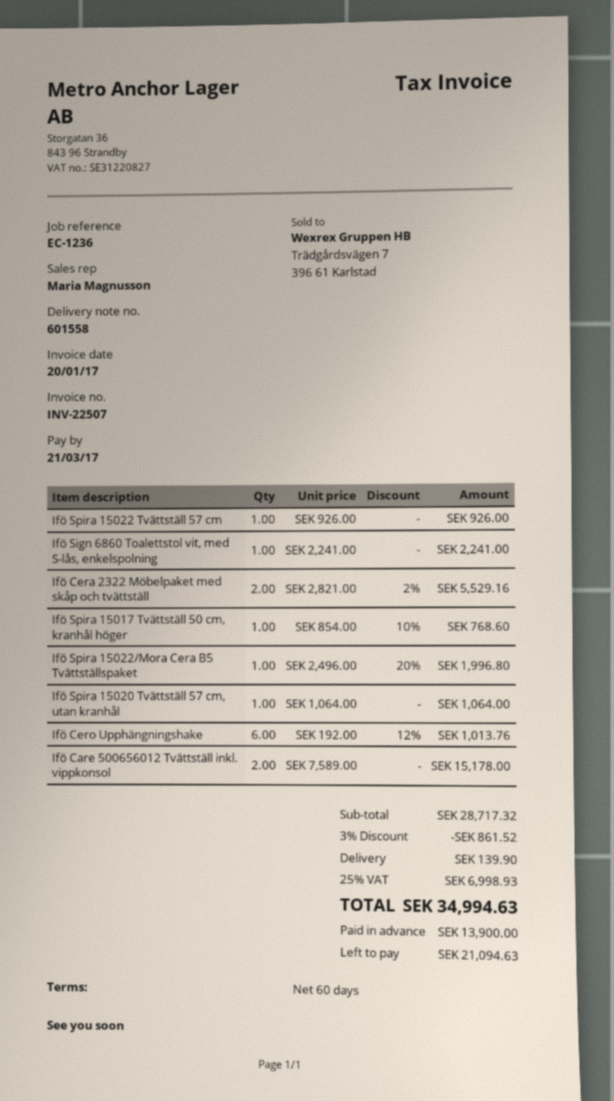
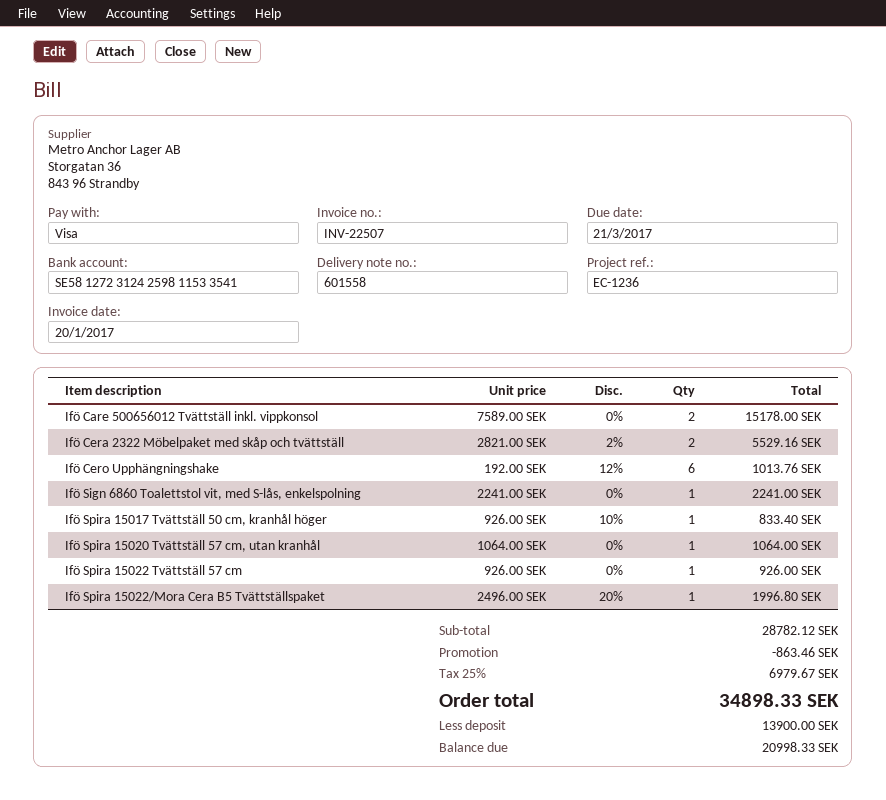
Ifö Spira 15017 Tvättställ 50 cm, kranhål höger: 1 x 854.00 - 10% = 768.60 -> 1 x 926.00 - 10% = 833.40
subtotal: 28717.32 -> 28782.12
discount: 861.52 -> 863.46
shipping: 139.90 -> none
tax: 25% = 6998.93 -> 25% = 6979.67
total: 34994.63 -> 34898.33
balance: 21094.63 -> 20998.33

